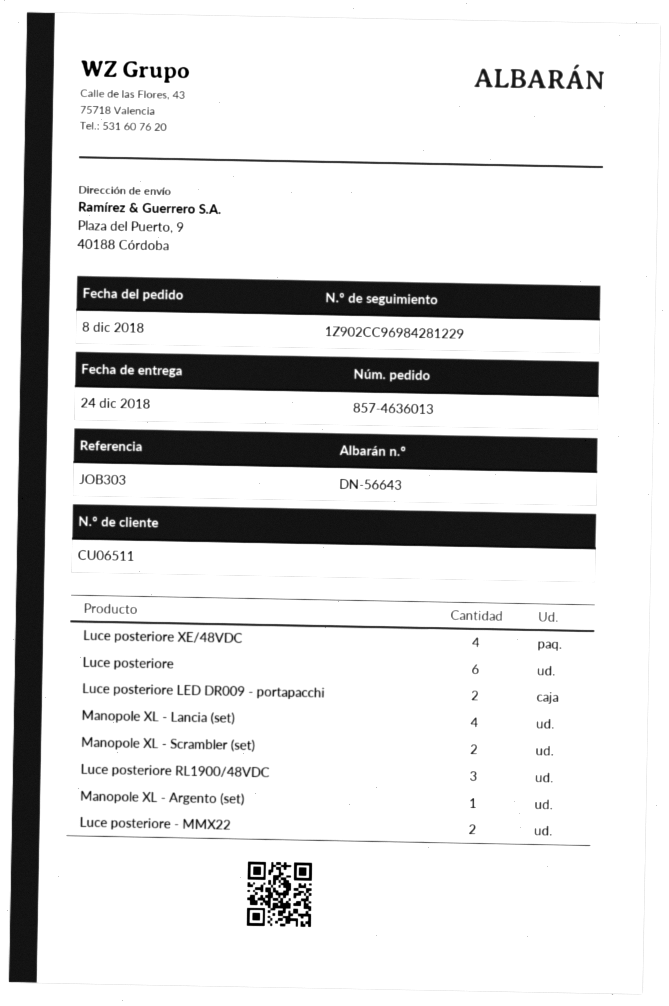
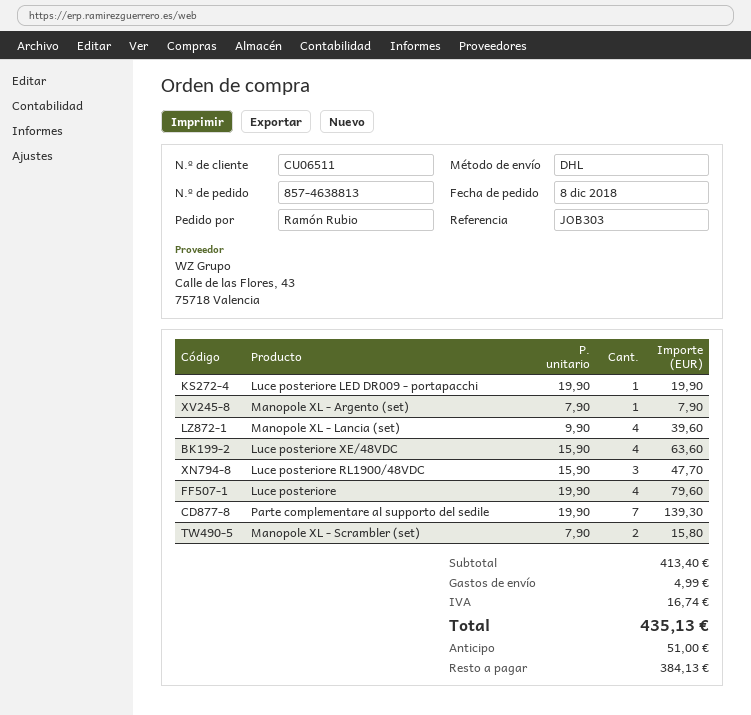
order number: 857-4636013 -> 857-4638813
Luce posteriore: 6 -> 4
Luce posteriore LED DR009 - portapacchi: 2 -> 1
Luce posteriore - MMX22: 2 -> none
Parte complementare al supporto del sedile: none -> 7

